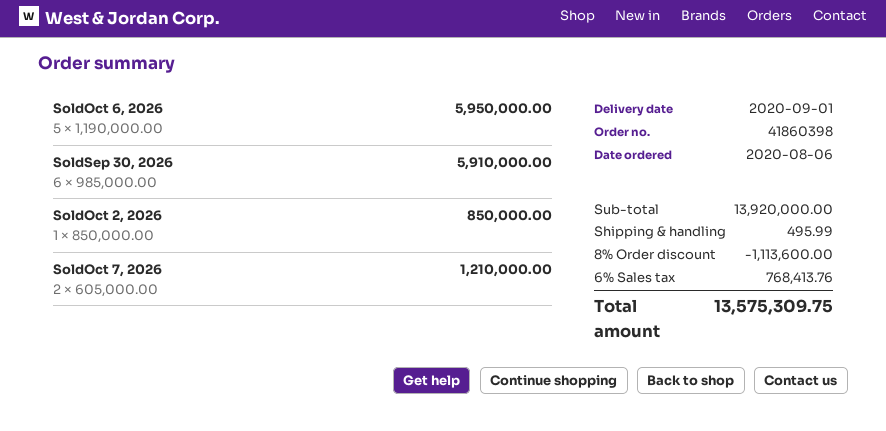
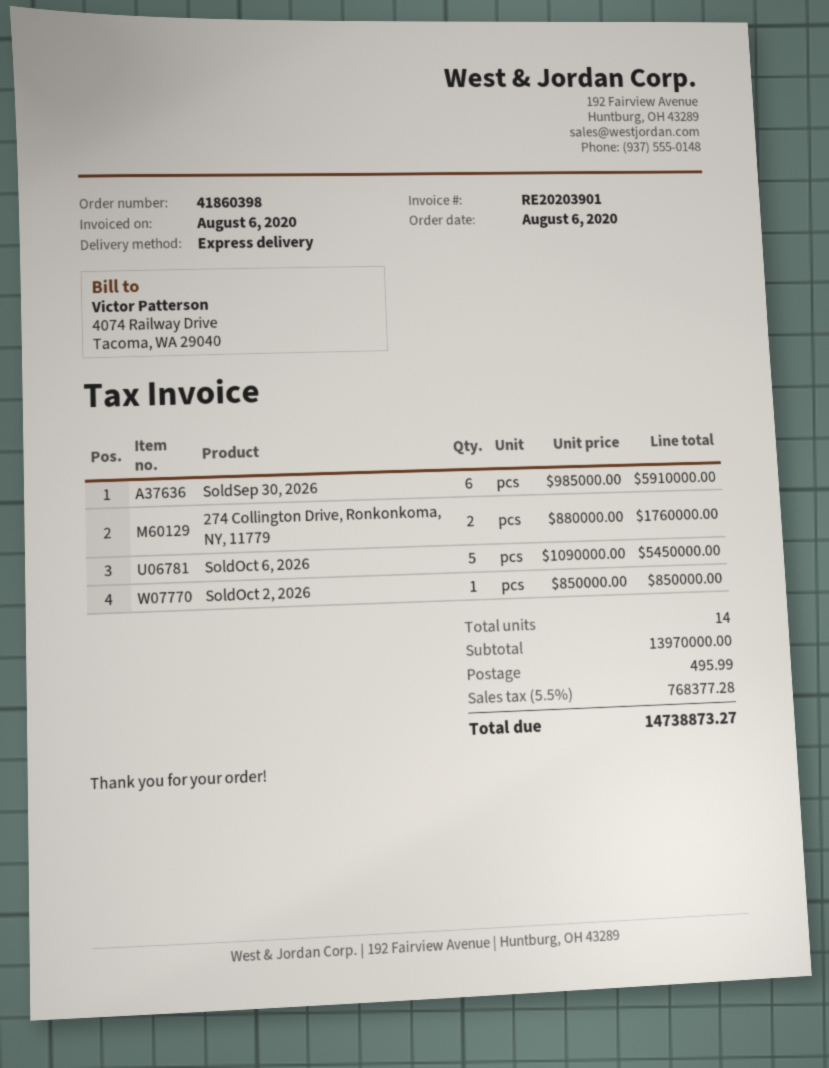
SoldOct 6, 2026: 5 x 1190000.00 = 5950000.00 -> 5 x 1090000.00 = 5450000.00
SoldOct 7, 2026: 2 x 605000.00 = 1210000.00 -> none
274 Collington Drive, Ronkonkoma, NY, 11779: none -> 2 x 880000.00 = 1760000.00
subtotal: 13920000.00 -> 13970000.00
discount: 8% = 1113600.00 -> none
tax: 6% = 768413.76 -> 5.5% = 768377.28
total: 13575309.75 -> 14738873.27

